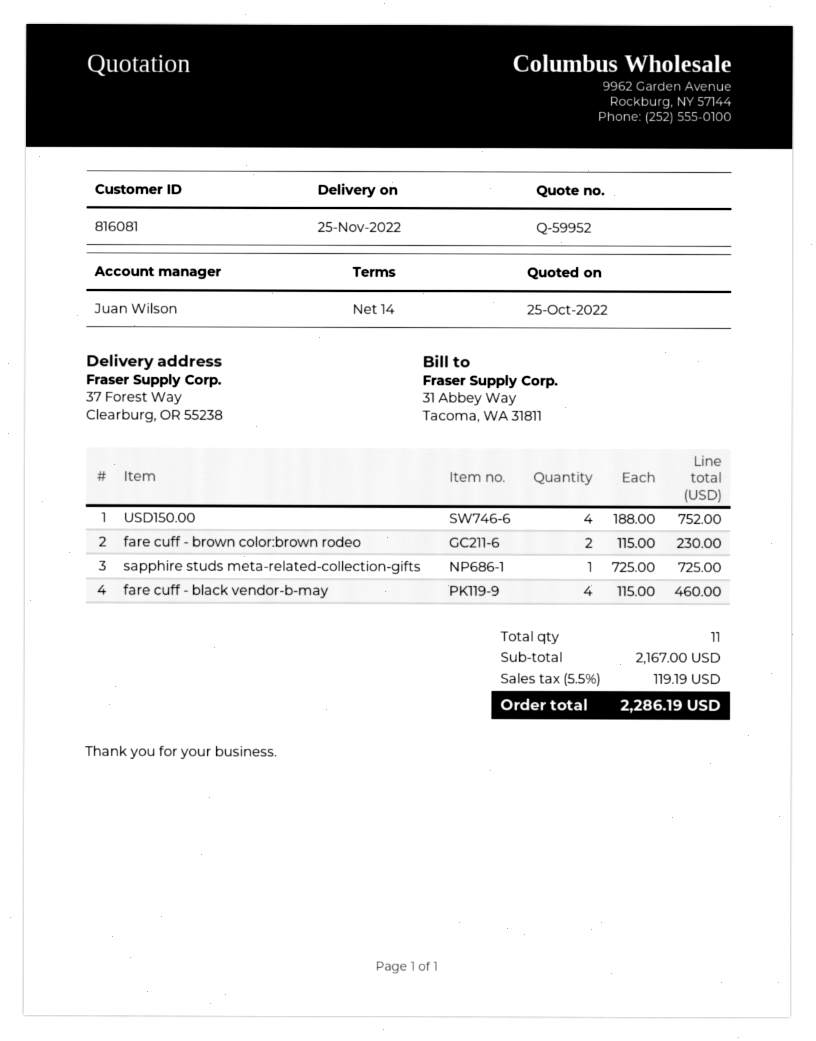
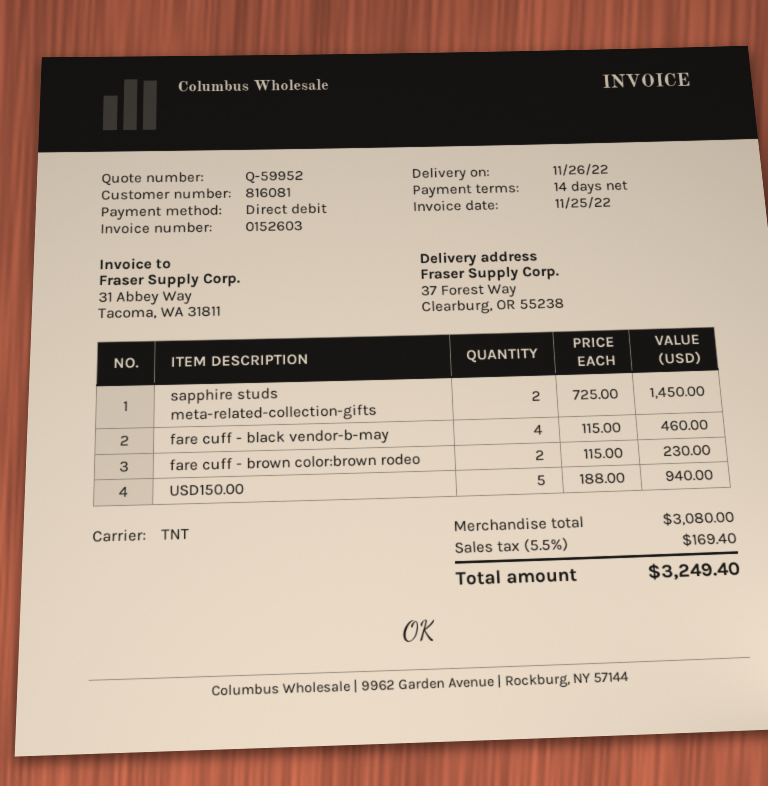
delivery date: 2022-11-25 -> 2022-11-26
USD150.00: 4 x 188.00 = 752.00 -> 5 x 188.00 = 940.00
sapphire studs meta-related-collection-gifts: 1 x 725.00 = 725.00 -> 2 x 725.00 = 1450.00
subtotal: 2167.00 -> 3080.00
tax: 5.5% = 119.19 -> 5.5% = 169.40
total: 2286.19 -> 3249.40

